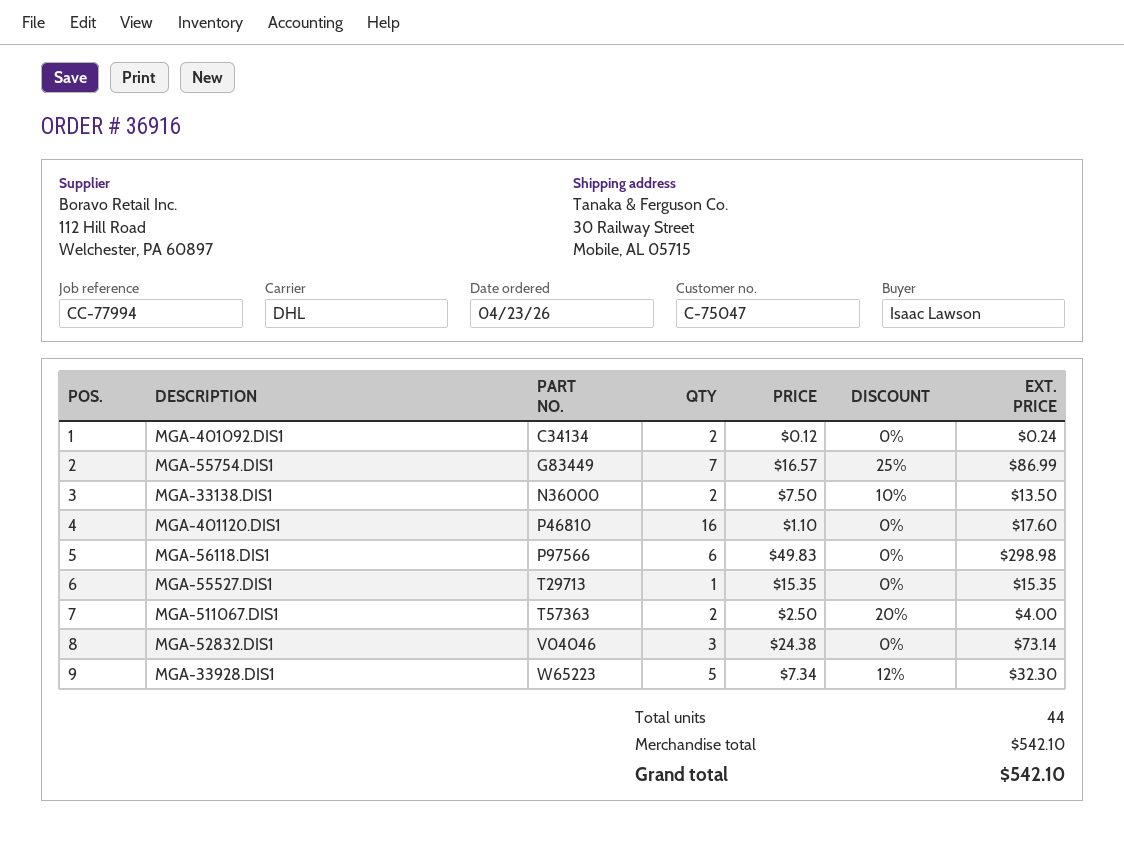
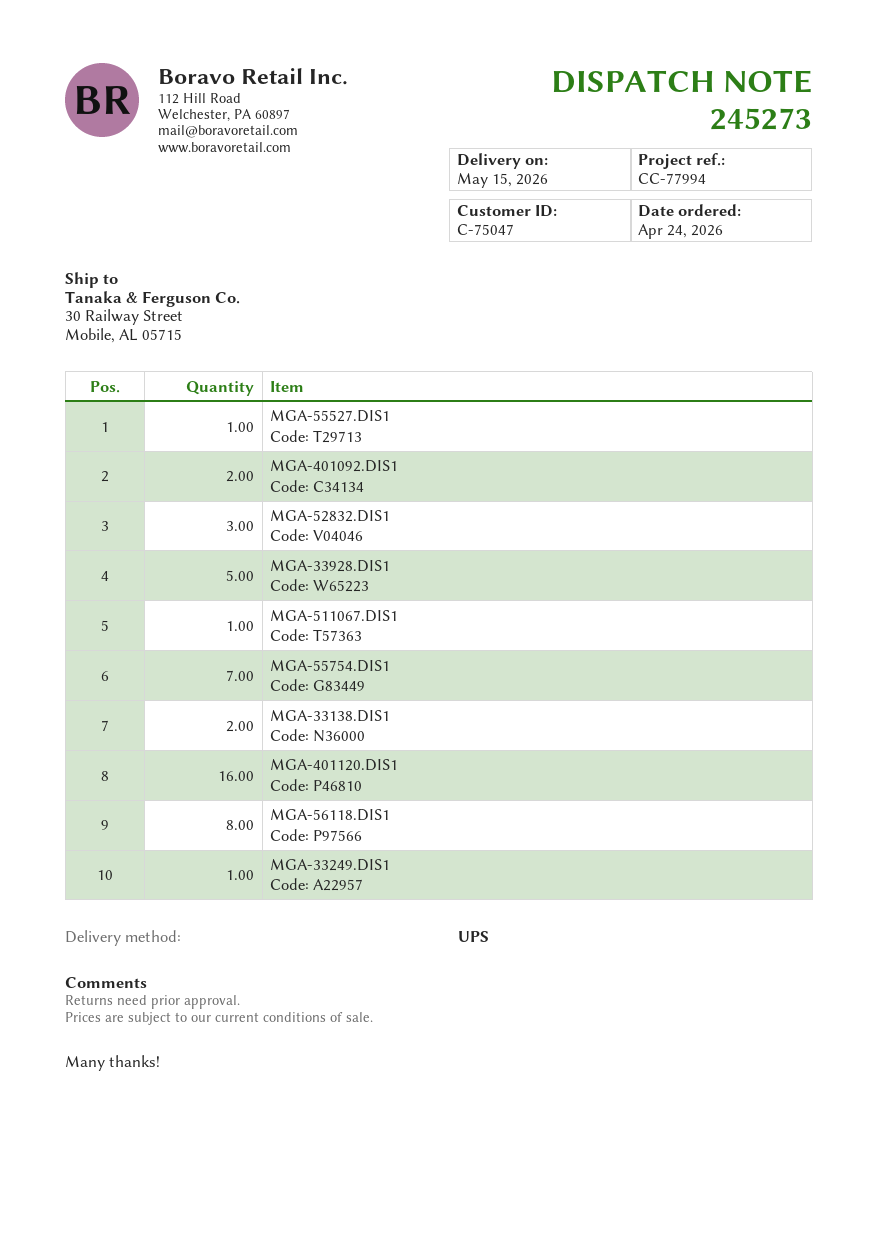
order date: 2026-04-23 -> 2026-04-24
shipping method: DHL -> UPS
MGA-56118.DIS1: 6 -> 8
MGA-511067.DIS1: 2 -> 1
MGA-33249.DIS1: none -> 1

